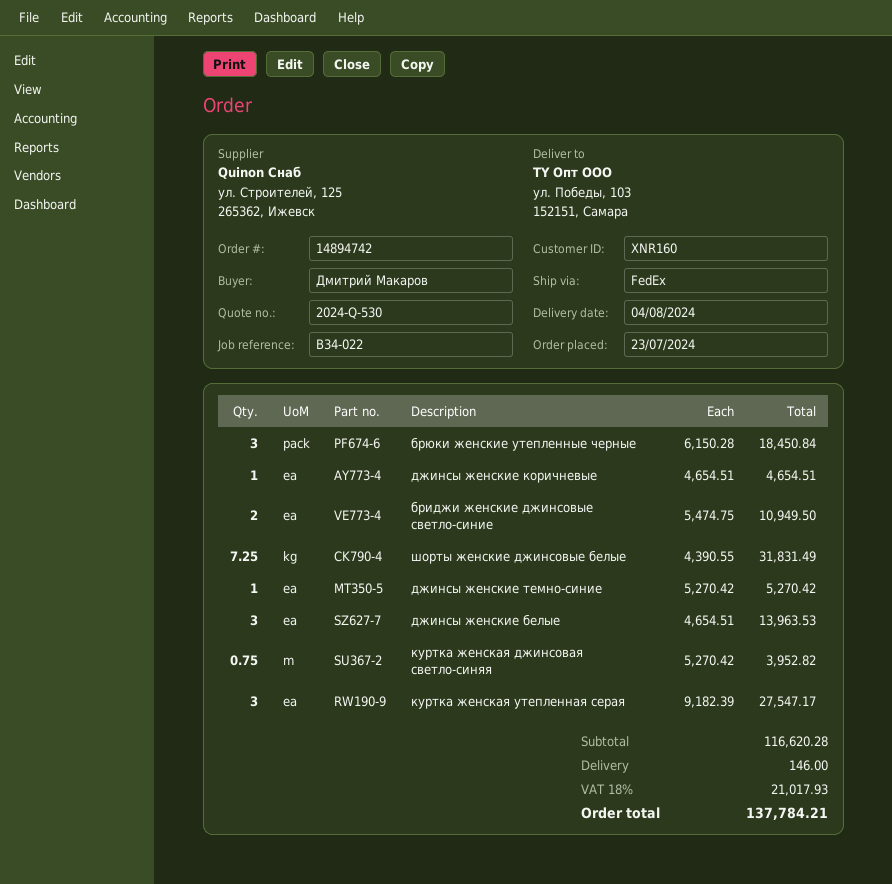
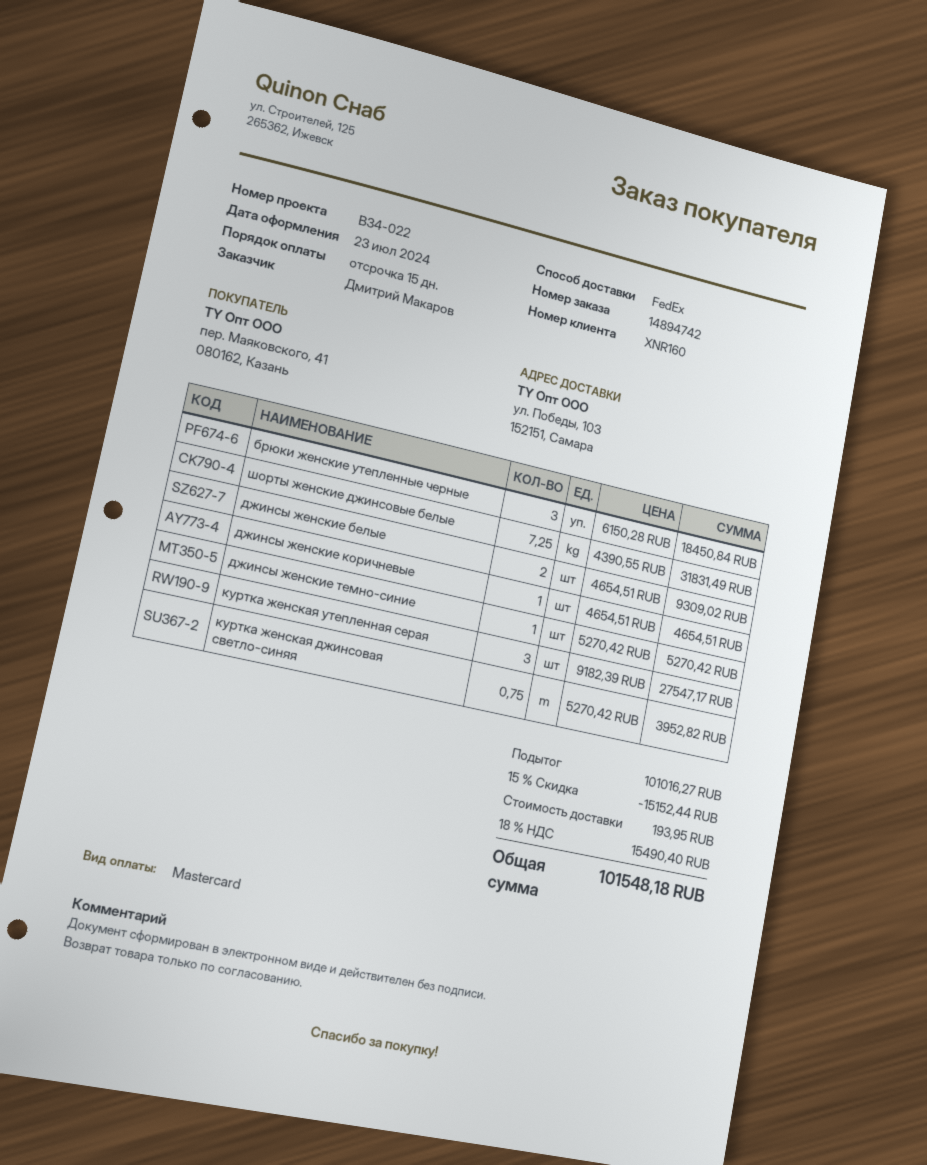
бриджи женские джинсовые светло-синие: 2 x 5474.75 = 10949.50 -> none
джинсы женские белые: 3 x 4654.51 = 13963.53 -> 2 x 4654.51 = 9309.02
subtotal: 116620.28 -> 101016.27
discount: none -> 15% = 15152.44
shipping: 146.00 -> 193.95
tax: 18% = 21017.93 -> 18% = 15490.40
total: 137784.21 -> 101548.18

